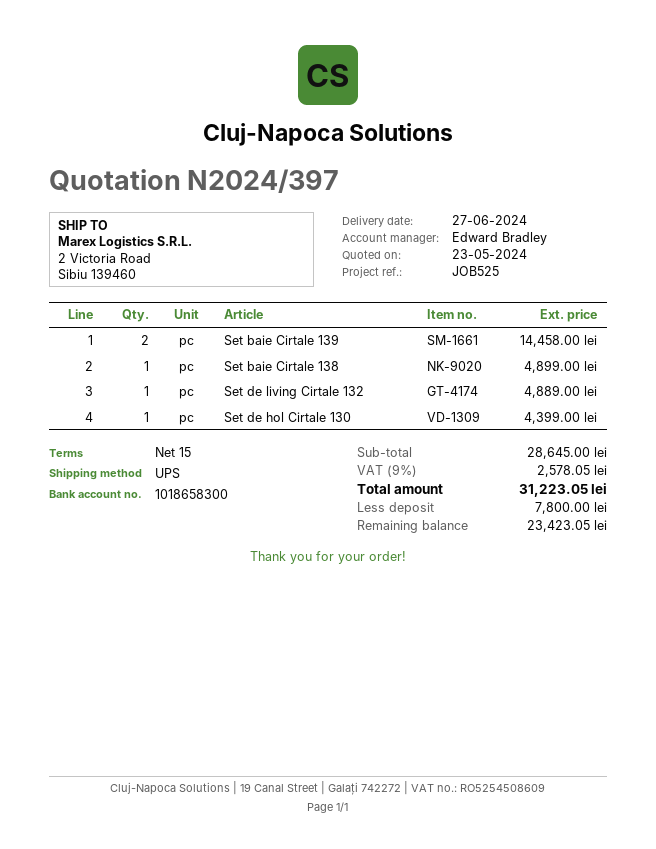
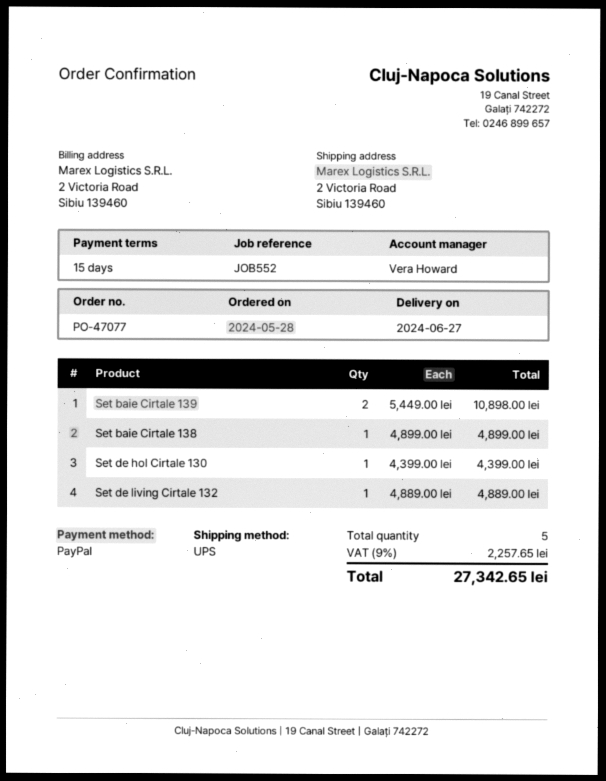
reference: JOB525 -> JOB552
sales rep: Edward Bradley -> Vera Howard
Set baie Cirtale 139: 2 for 14458.00 -> 2 for 10898.00
tax: 9% = 2578.05 -> 9% = 2257.65
total: 31223.05 -> 27342.65

